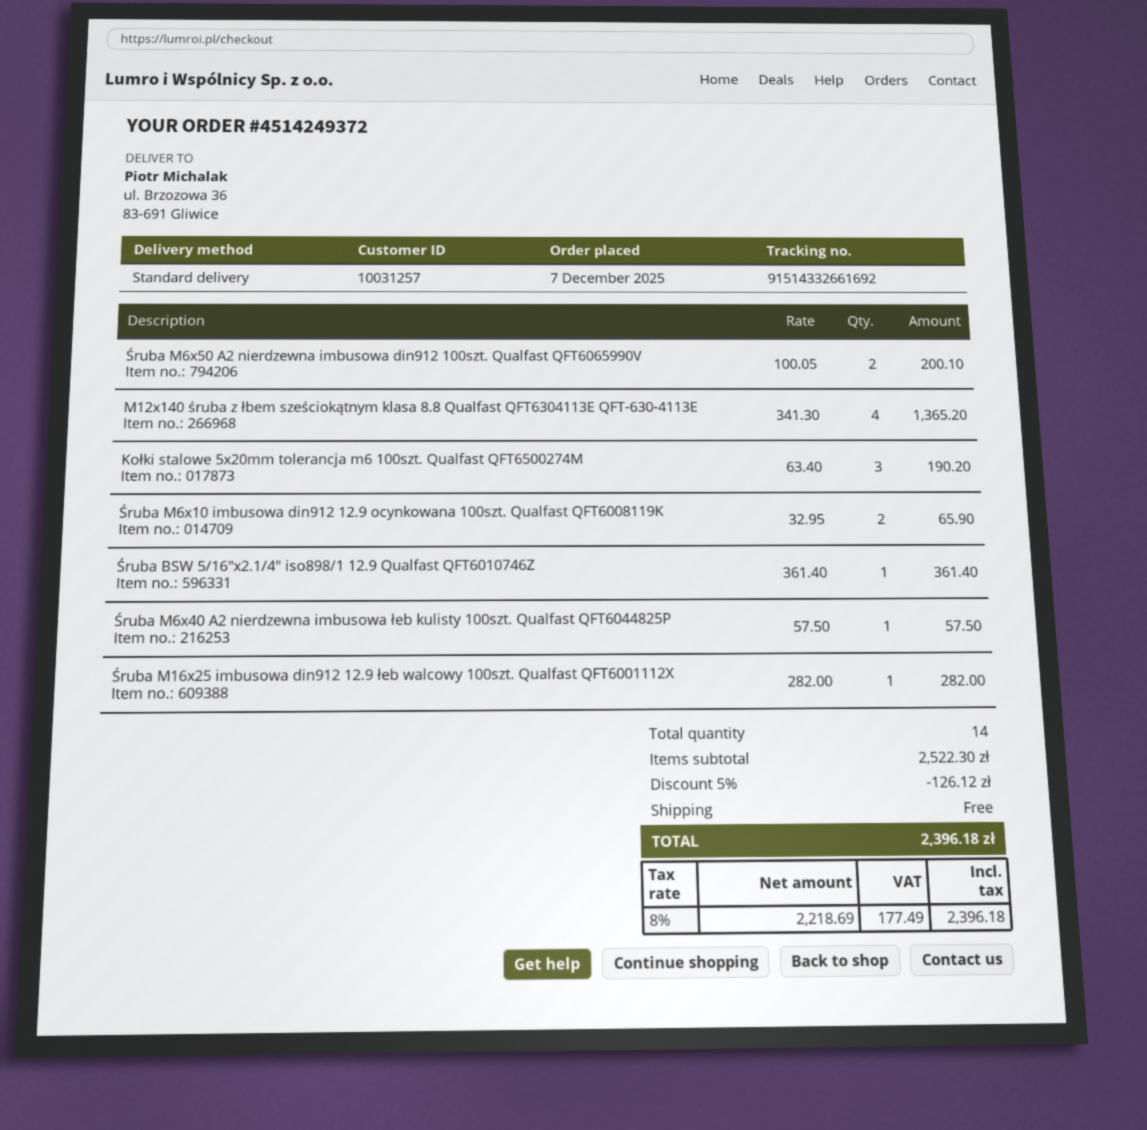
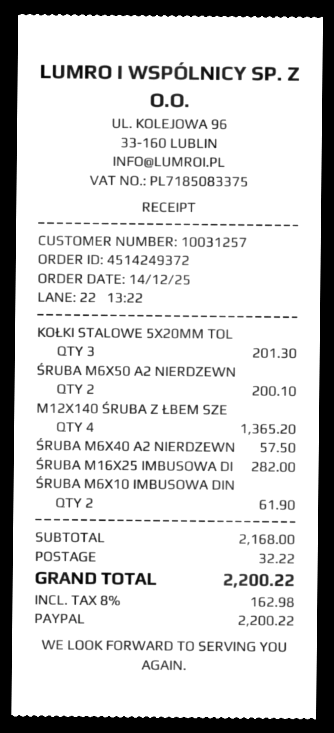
order date: 2025-12-07 -> 2025-12-14
Kołki stalowe 5x20mm tolerancja m6 100szt. Qualfast QFT6500274M: 3 for 190.20 -> 3 for 201.30
Śruba M6x10 imbusowa din912 12.9 ocynkowana 100szt. Qualfast QFT6008119K: 2 for 65.90 -> 2 for 61.90
Śruba BSW 5/16"x2.1/4" iso898/1 12.9 Qualfast QFT6010746Z: 1 for 361.40 -> none
subtotal: 2522.30 -> 2168.00
discount: 5% = 126.12 -> none
shipping: 0.00 -> 32.22
tax: 8% = 177.49 -> 8% = 162.98
total: 2396.18 -> 2200.22

